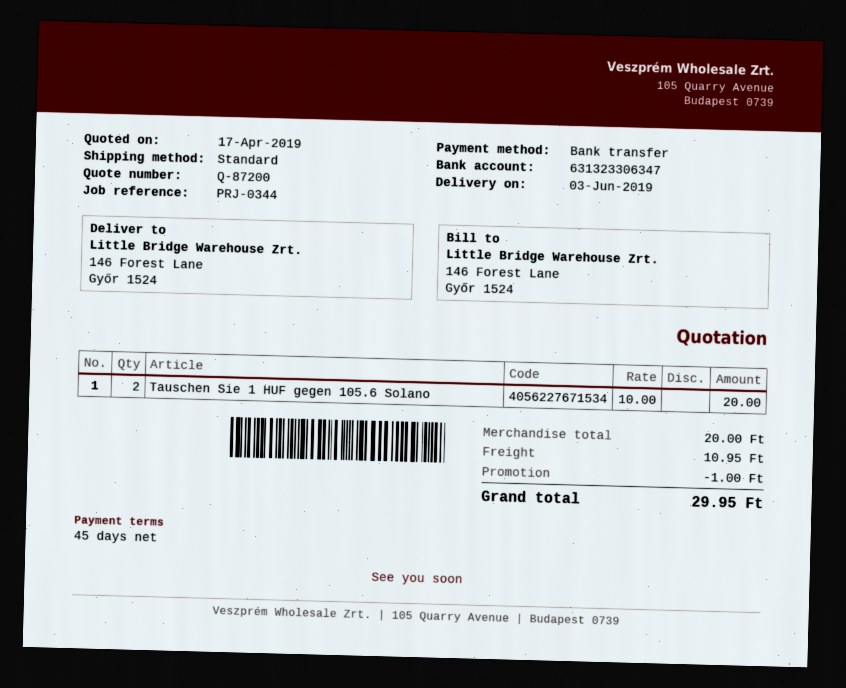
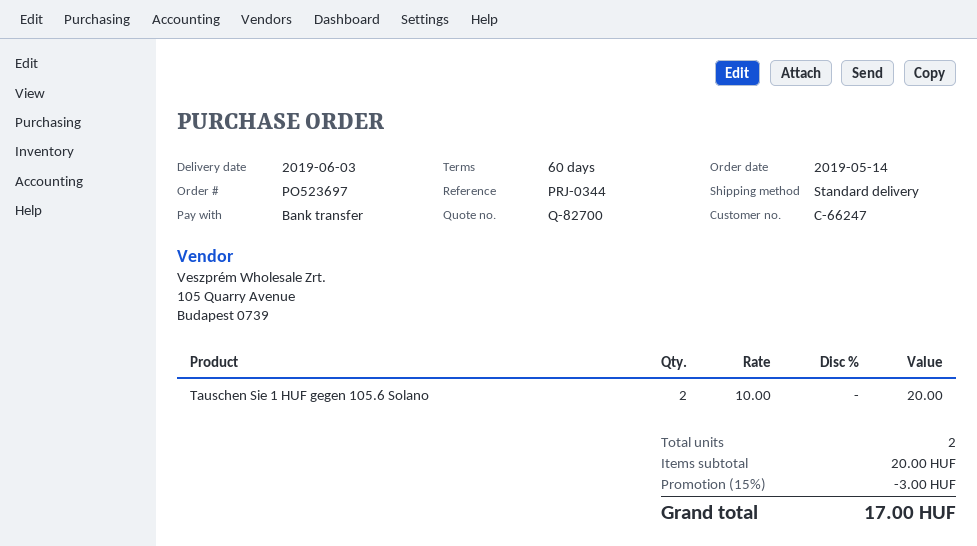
quote number: Q-87200 -> Q-82700
payment terms: 45 days -> 60 days
discount: 1.00 -> 3.00
shipping: 10.95 -> none
total: 29.95 -> 17.00

